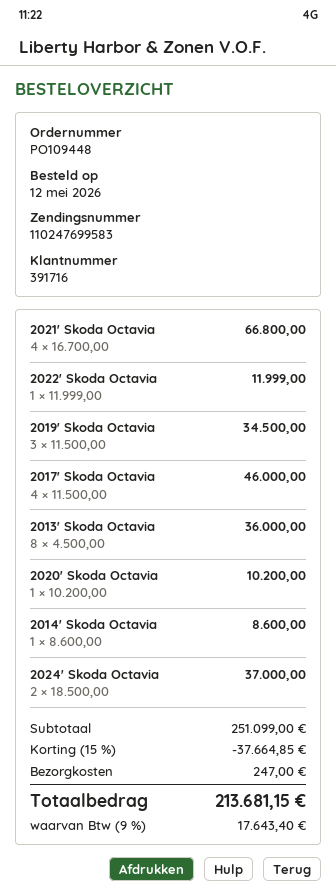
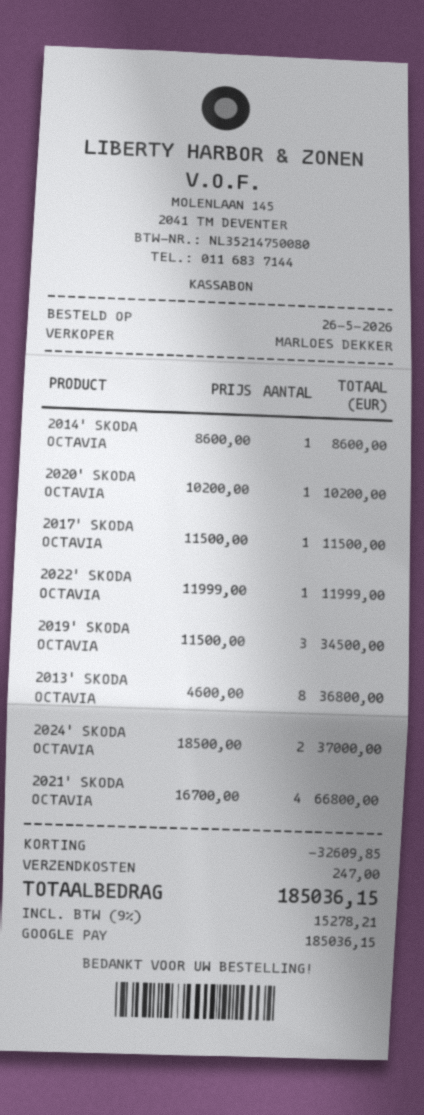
order date: 2026-05-12 -> 2026-05-26
2017' Skoda Octavia: 4 x 11500.00 = 46000.00 -> 1 x 11500.00 = 11500.00
2013' Skoda Octavia: 8 x 4500.00 = 36000.00 -> 8 x 4600.00 = 36800.00
discount: 37664.85 -> 32609.85
tax: 9% = 17643.40 -> 9% = 15278.21
total: 213681.15 -> 185036.15

